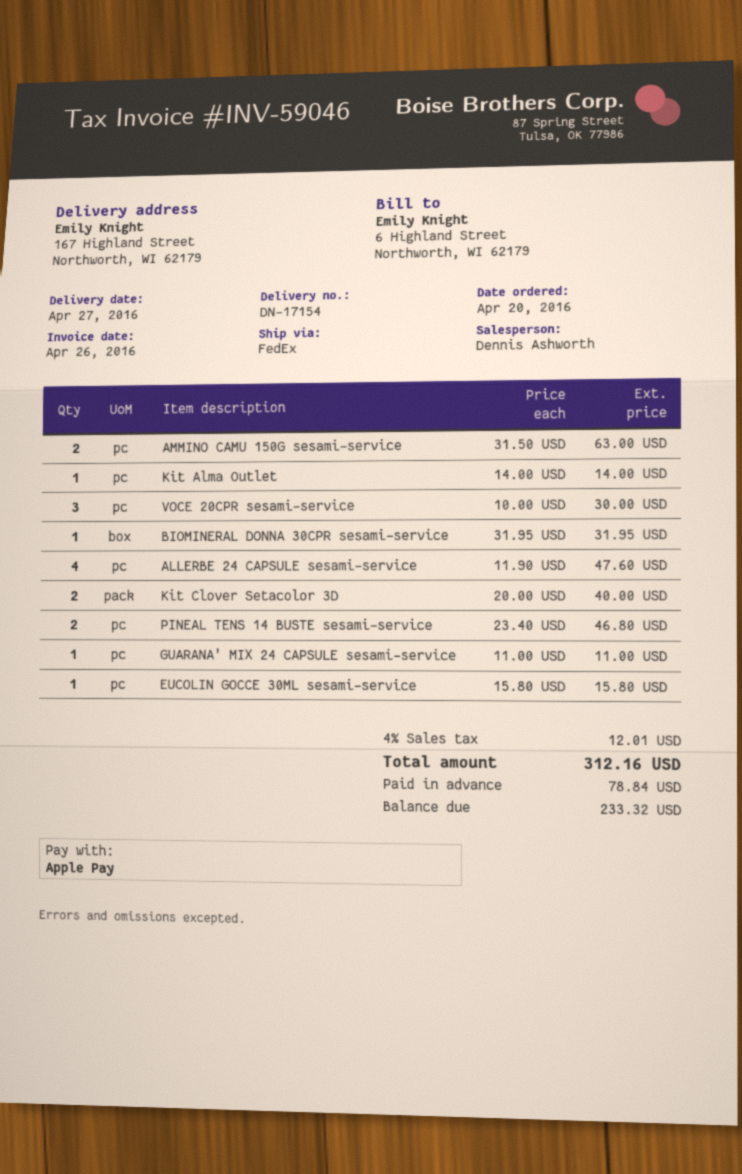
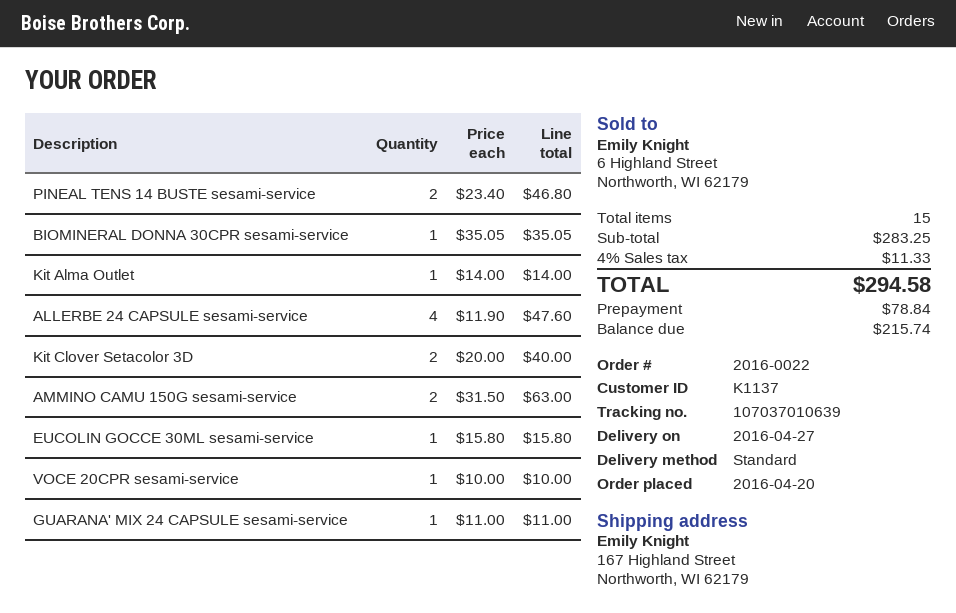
shipping method: FedEx -> standard
VOCE 20CPR sesami-service: 3 x 10.00 = 30.00 -> 1 x 10.00 = 10.00
BIOMINERAL DONNA 30CPR sesami-service: 1 x 31.95 = 31.95 -> 1 x 35.05 = 35.05
tax: 4% = 12.01 -> 4% = 11.33
total: 312.16 -> 294.58
balance: 233.32 -> 215.74

